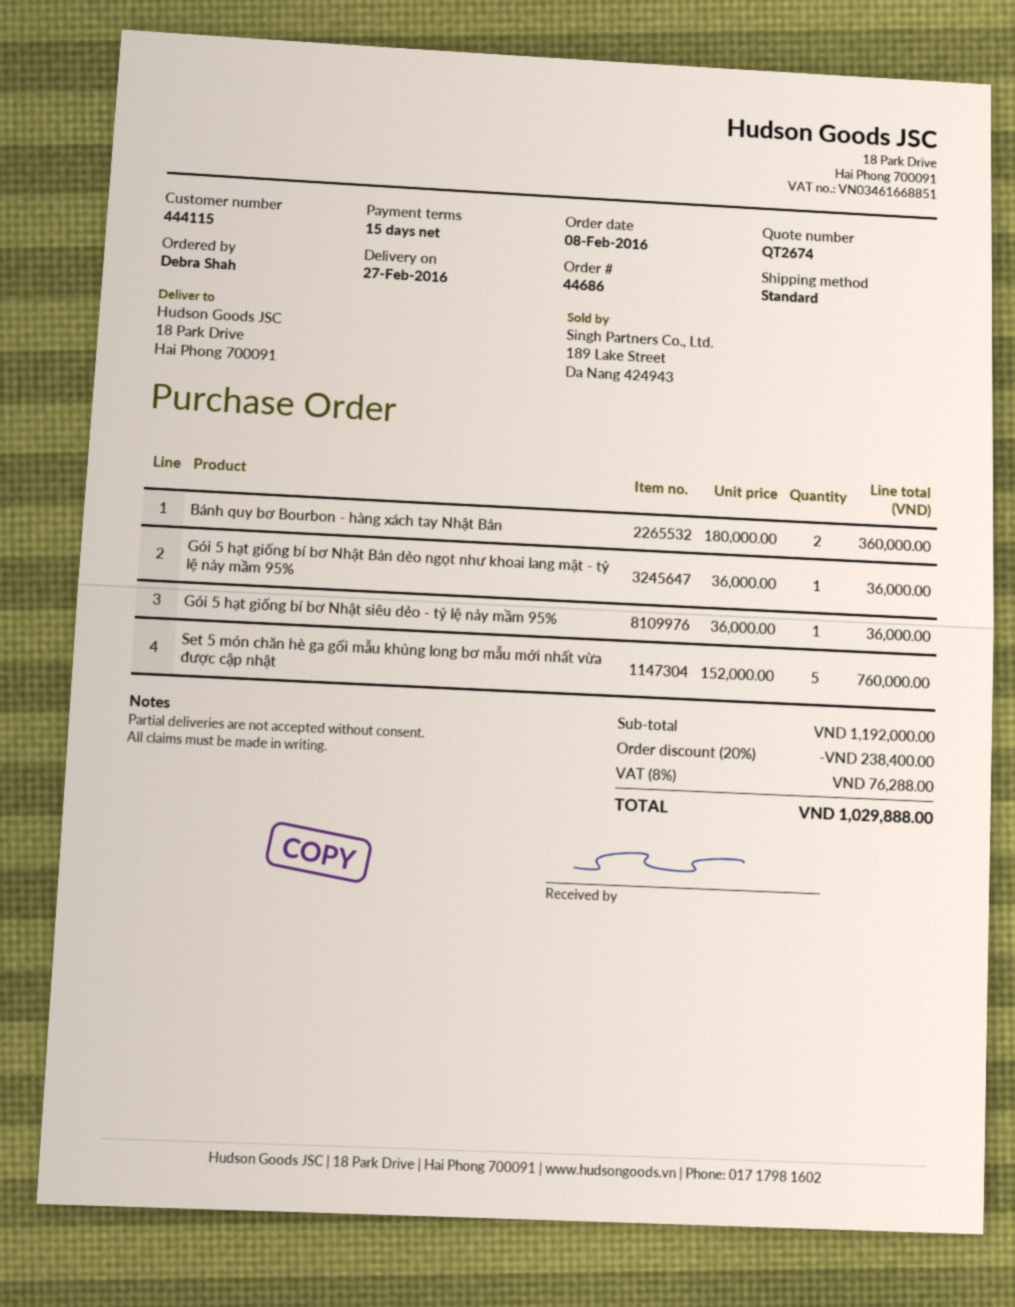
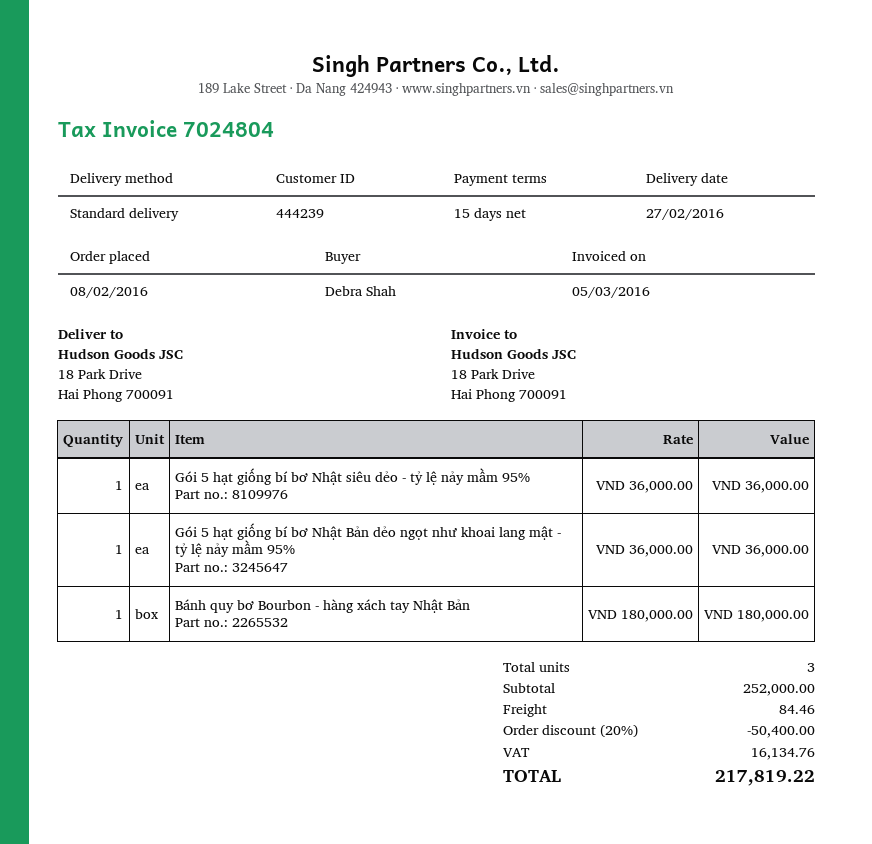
customer number: 444115 -> 444239
Bánh quy bơ Bourbon - hàng xách tay Nhật Bản: 2 x 180000.00 = 360000.00 -> 1 x 180000.00 = 180000.00
Set 5 món chăn hè ga gối mẫu khủng long bơ mẫu mới nhất vừa được cập nhật: 5 x 152000.00 = 760000.00 -> none
subtotal: 1192000.00 -> 252000.00
discount: 20% = 238400.00 -> 20% = 50400.00
shipping: none -> 84.46
tax: 76288.00 -> 16134.76
total: 1029888.00 -> 217819.22

